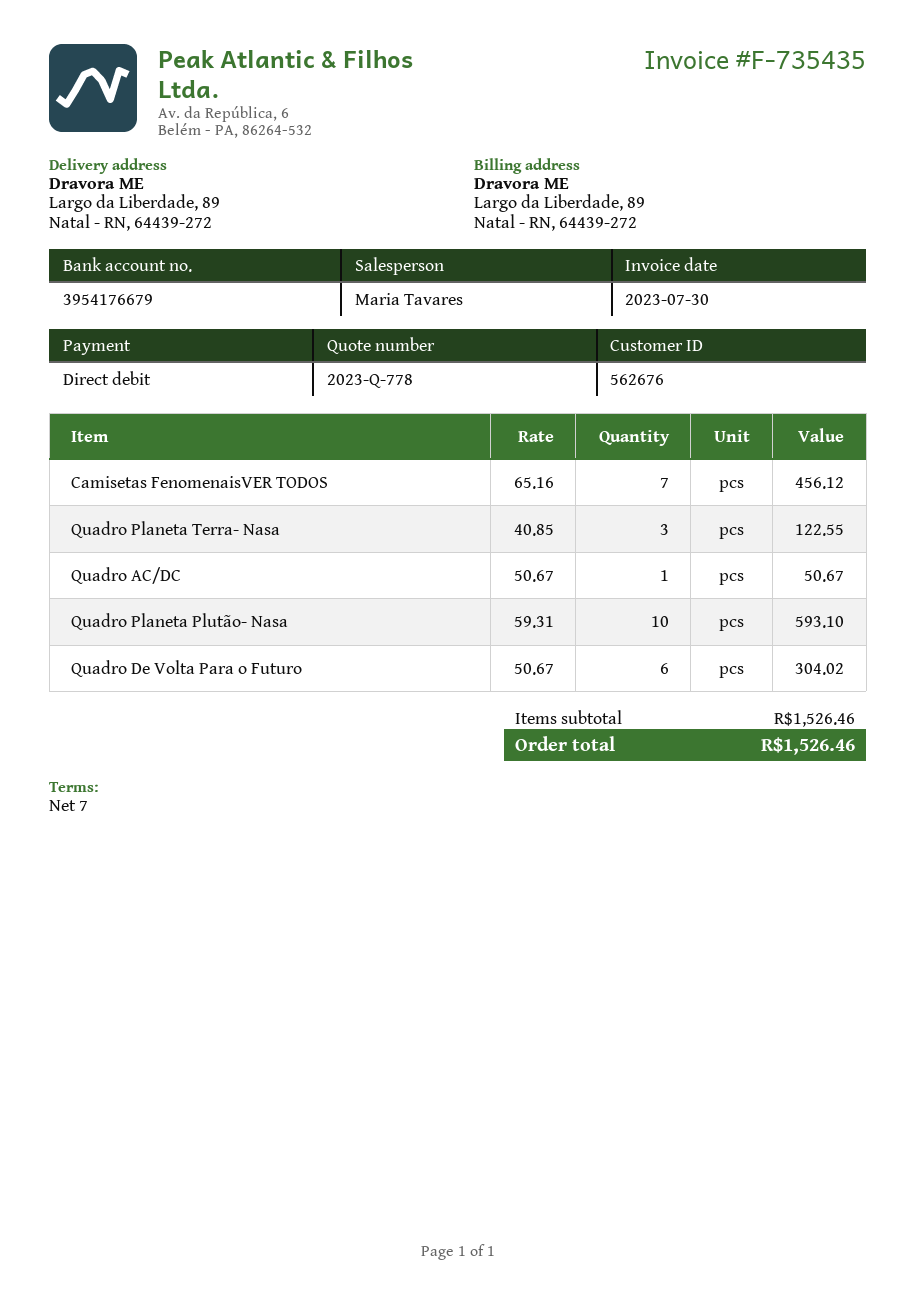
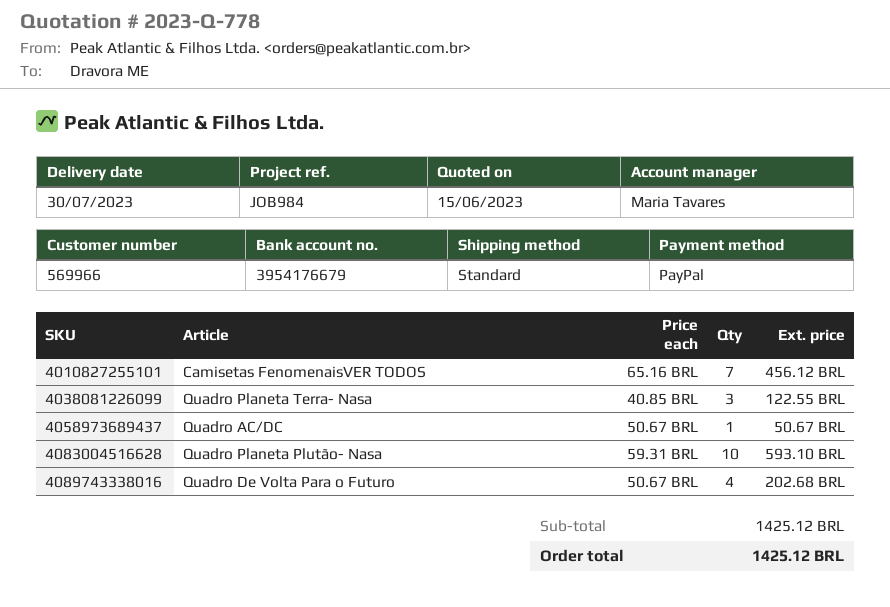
customer number: 562676 -> 569966
payment method: direct debit -> PayPal
Quadro De Volta Para o Futuro: 6 x 50.67 = 304.02 -> 4 x 50.67 = 202.68
subtotal: 1526.46 -> 1425.12
total: 1526.46 -> 1425.12

